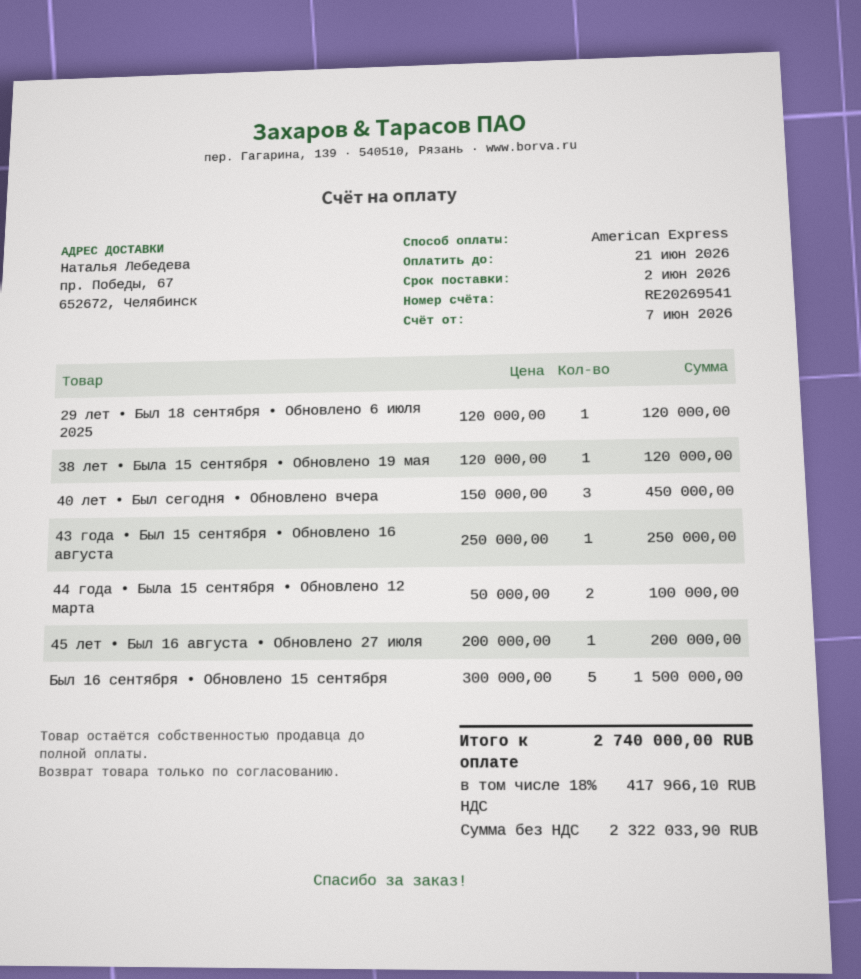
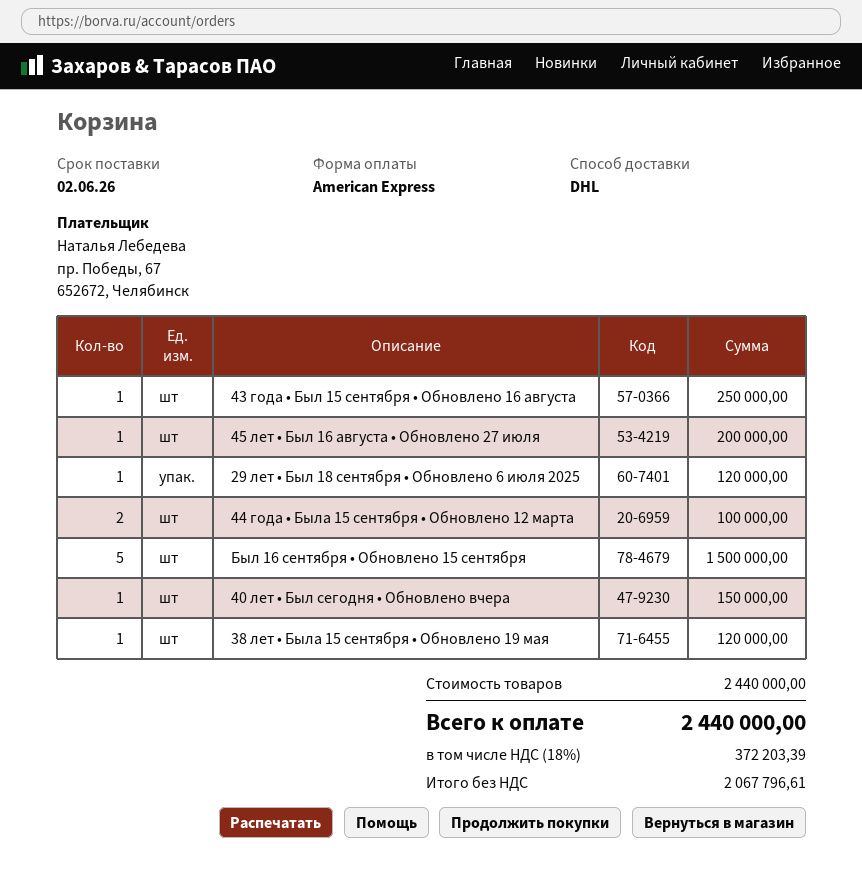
40 лет • Был сегодня • Обновлено вчера: 3 for 450000.00 -> 1 for 150000.00
net: 2322033.90 -> 2067796.61
tax: 18% = 417966.10 -> 18% = 372203.39
total: 2740000.00 -> 2440000.00

